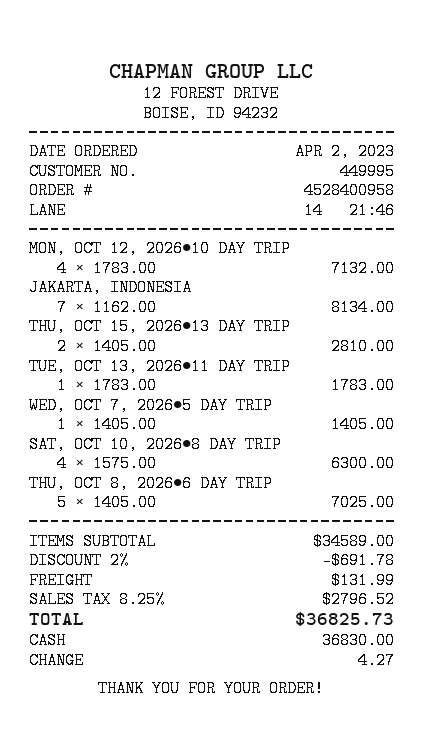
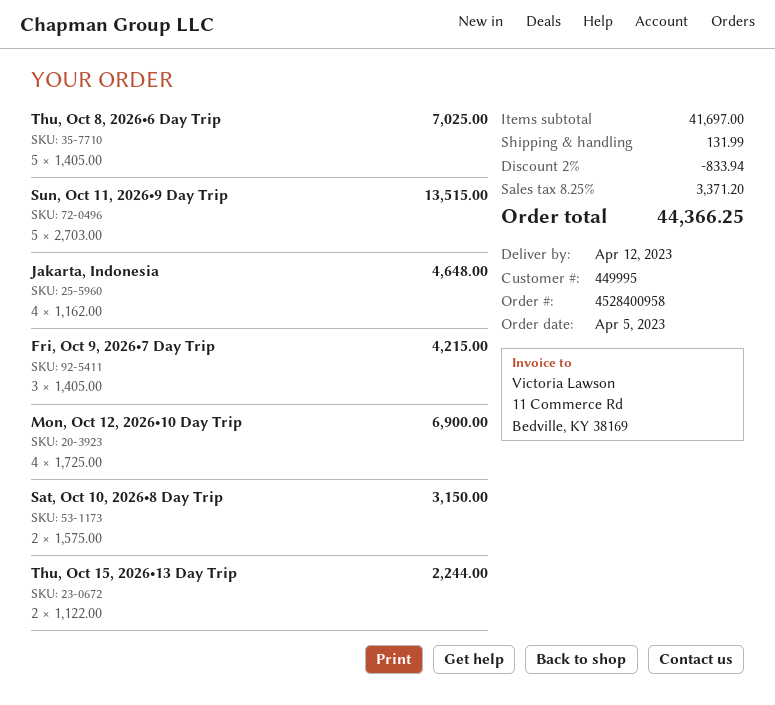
order date: 2023-04-02 -> 2023-04-05
MON, OCT 12, 2026•10 DAY TRIP: 4 x 1783.00 = 7132.00 -> 4 x 1725.00 = 6900.00
JAKARTA, INDONESIA: 7 x 1162.00 = 8134.00 -> 4 x 1162.00 = 4648.00
THU, OCT 15, 2026•13 DAY TRIP: 2 x 1405.00 = 2810.00 -> 2 x 1122.00 = 2244.00
TUE, OCT 13, 2026•11 DAY TRIP: 1 x 1783.00 = 1783.00 -> none
WED, OCT 7, 2026•5 DAY TRIP: 1 x 1405.00 = 1405.00 -> none
SAT, OCT 10, 2026•8 DAY TRIP: 4 x 1575.00 = 6300.00 -> 2 x 1575.00 = 3150.00
Sun, Oct 11, 2026•9 Day Trip: none -> 5 x 2703.00 = 13515.00
Fri, Oct 9, 2026•7 Day Trip: none -> 3 x 1405.00 = 4215.00
subtotal: 34589.00 -> 41697.00
discount: 2% = 691.78 -> 2% = 833.94
tax: 8.25% = 2796.52 -> 8.25% = 3371.20
total: 36825.73 -> 44366.25

